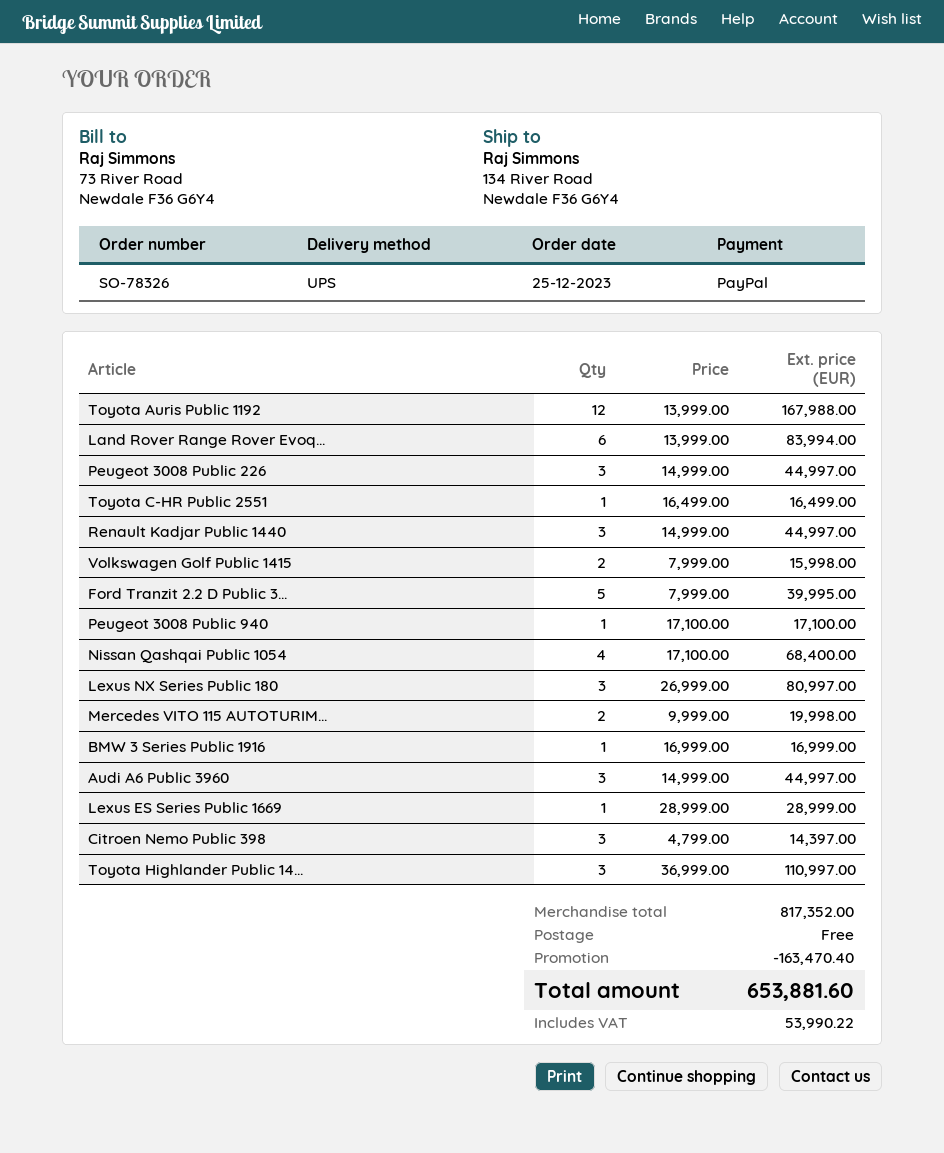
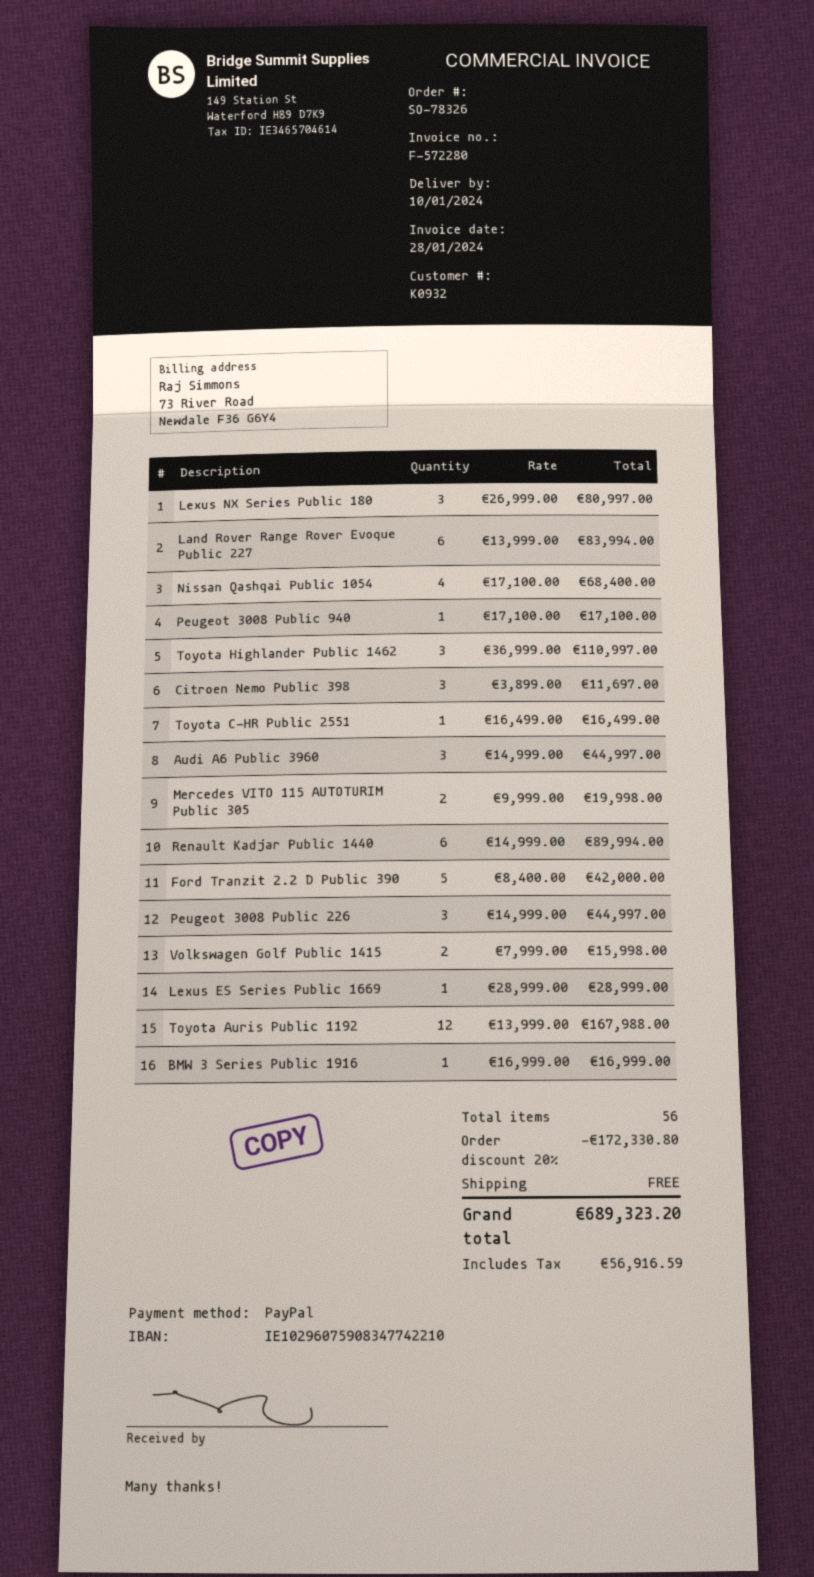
Renault Kadjar Public 1440: 3 x 14999.00 = 44997.00 -> 6 x 14999.00 = 89994.00
Ford Tranzit 2.2 D Public 3...: 5 x 7999.00 = 39995.00 -> 5 x 8400.00 = 42000.00
Citroen Nemo Public 398: 3 x 4799.00 = 14397.00 -> 3 x 3899.00 = 11697.00
discount: 163470.40 -> 172330.80
tax: 53990.22 -> 56916.59
total: 653881.60 -> 689323.20

